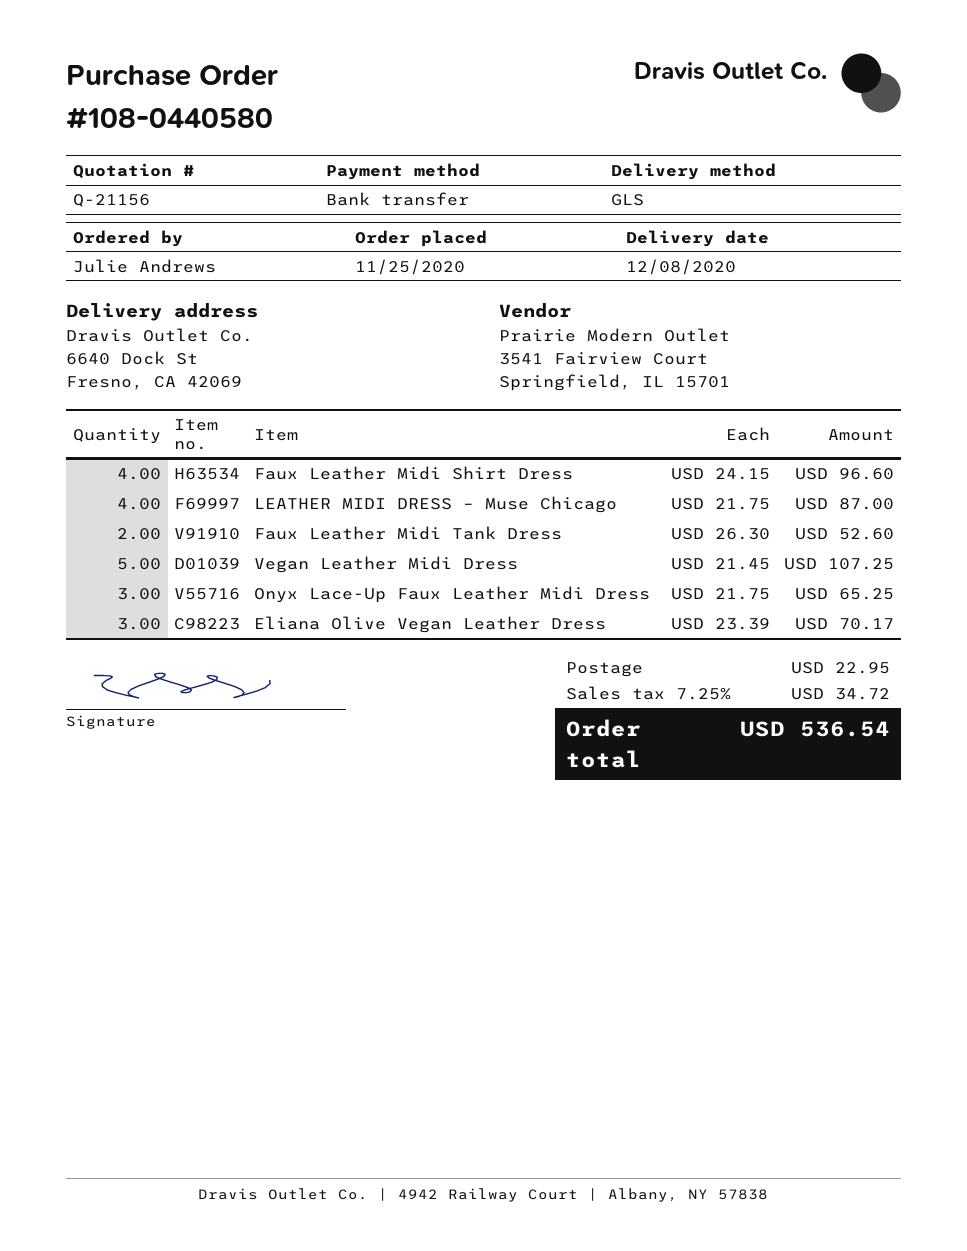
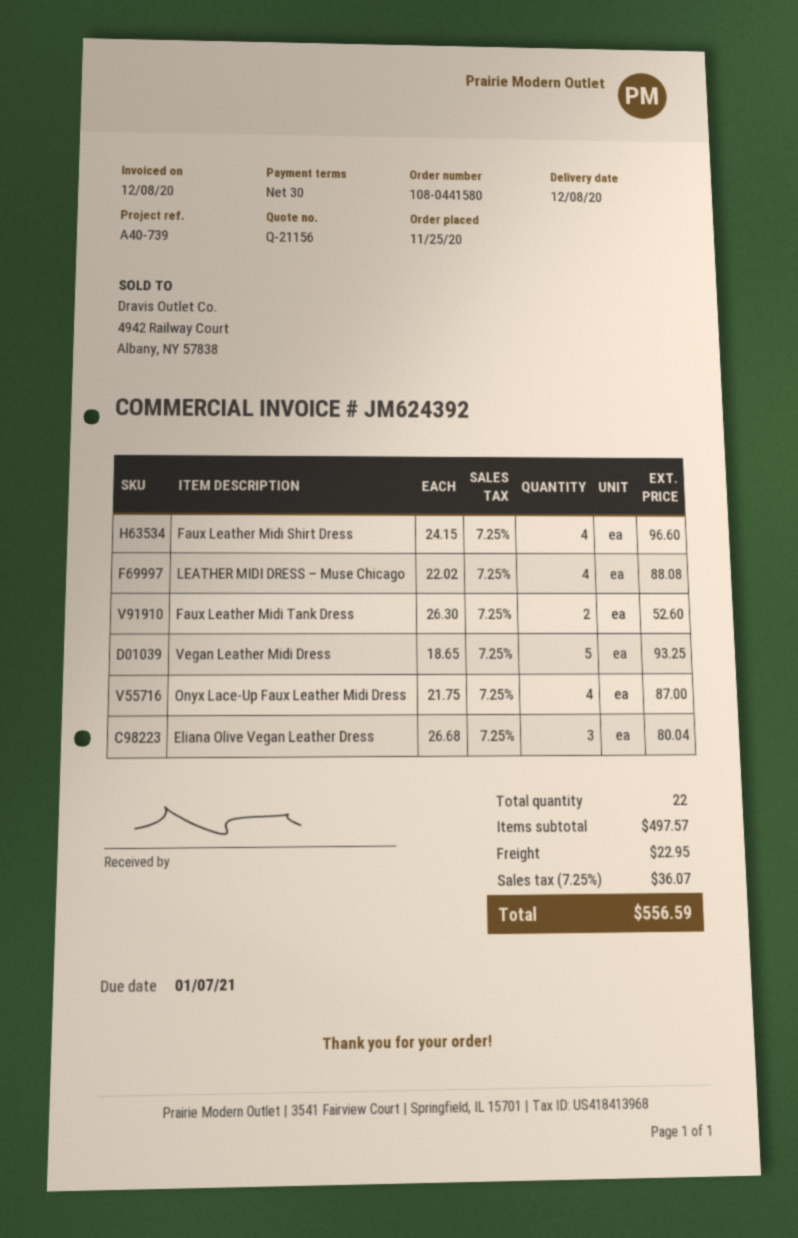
order number: 108-0440580 -> 108-0441580
LEATHER MIDI DRESS – Muse Chicago: 4 x 21.75 = 87.00 -> 4 x 22.02 = 88.08
Vegan Leather Midi Dress: 5 x 21.45 = 107.25 -> 5 x 18.65 = 93.25
Onyx Lace-Up Faux Leather Midi Dress: 3 x 21.75 = 65.25 -> 4 x 21.75 = 87.00
Eliana Olive Vegan Leather Dress: 3 x 23.39 = 70.17 -> 3 x 26.68 = 80.04
tax: 7.25% = 34.72 -> 7.25% = 36.07
total: 536.54 -> 556.59

